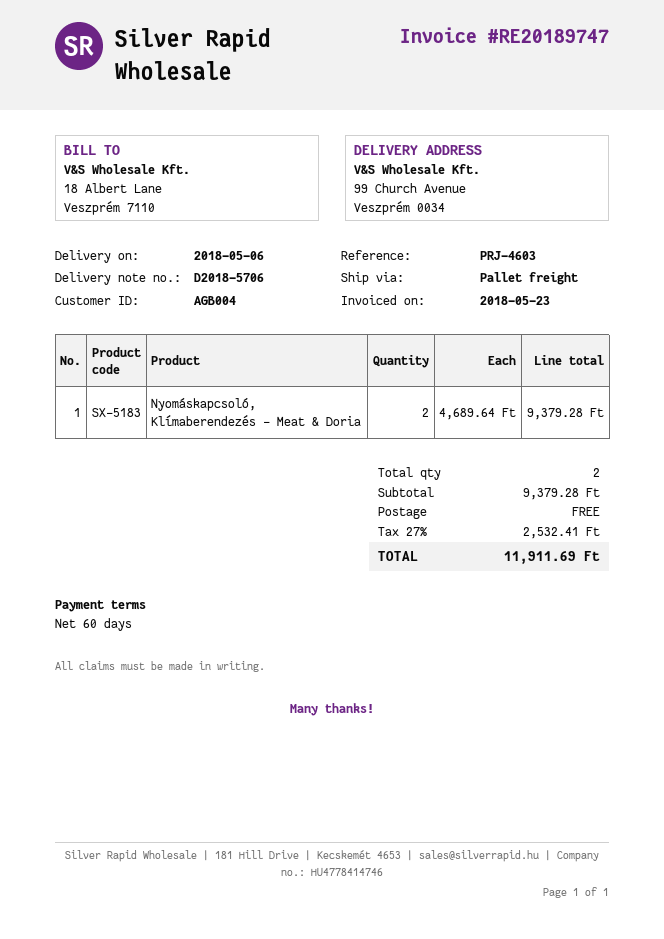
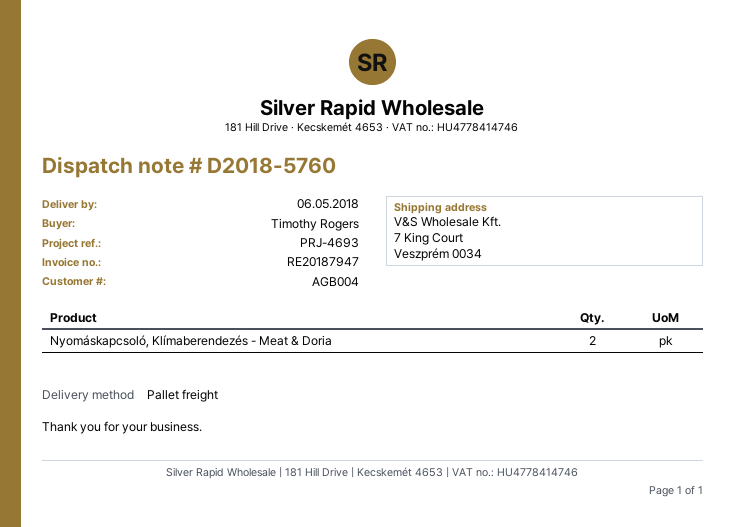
delivery note number: D2018-5706 -> D2018-5760
invoice number: RE20189747 -> RE20187947
reference: PRJ-4603 -> PRJ-4693
ship to: 99 Church Avenue, Veszprém 0034 -> 7 King Court, Veszprém 0034

